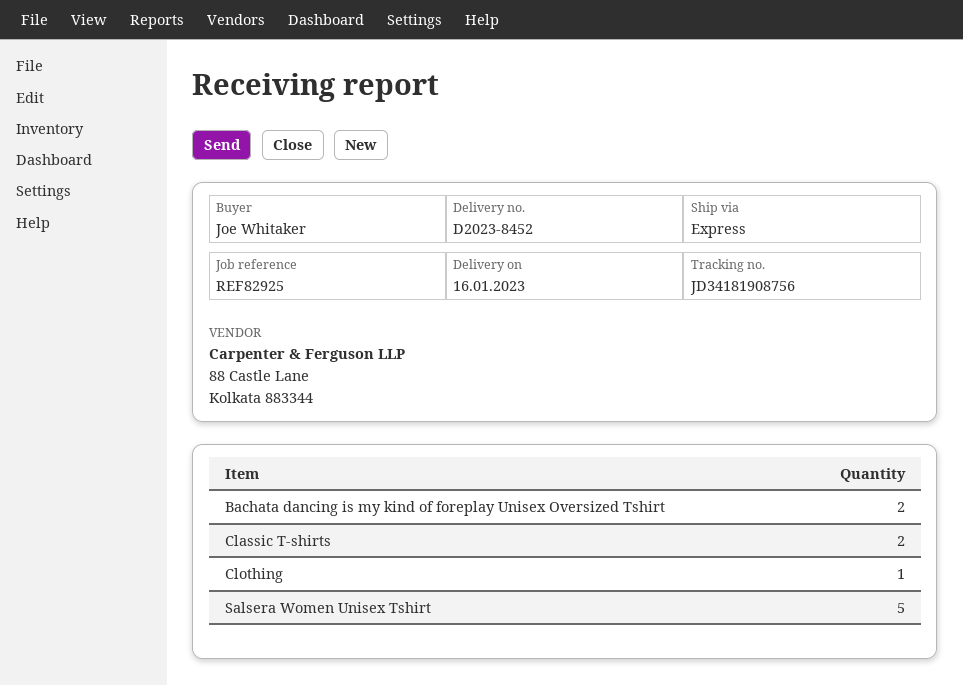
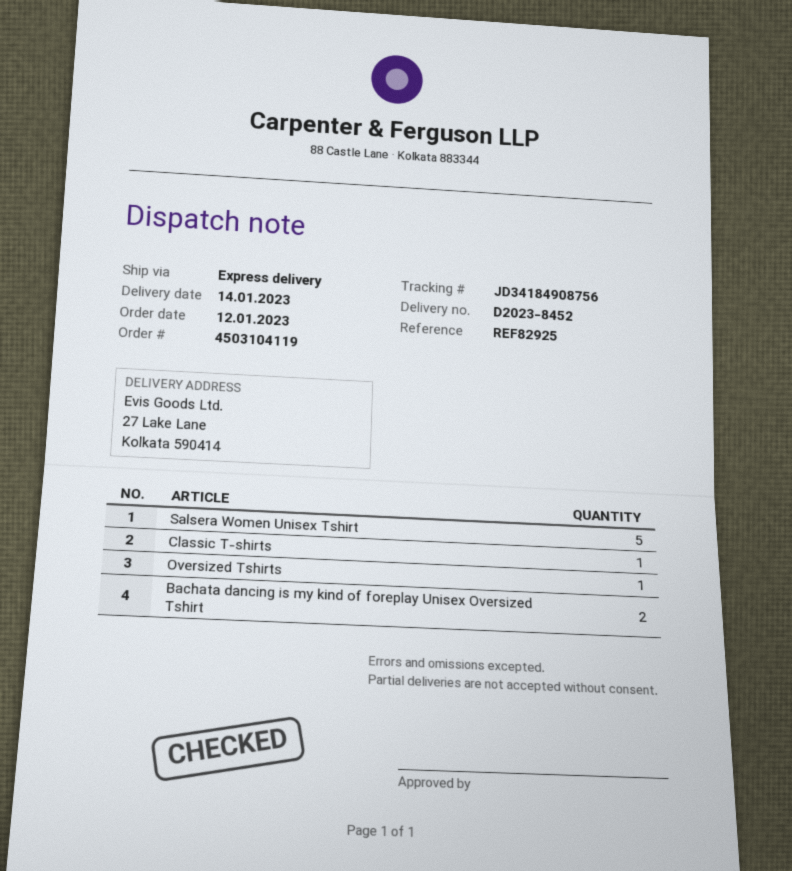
delivery date: 2023-01-16 -> 2023-01-14
tracking number: JD34181908756 -> JD34184908756
Classic T-shirts: 2 -> 1
Clothing: 1 -> none
Oversized Tshirts: none -> 1

